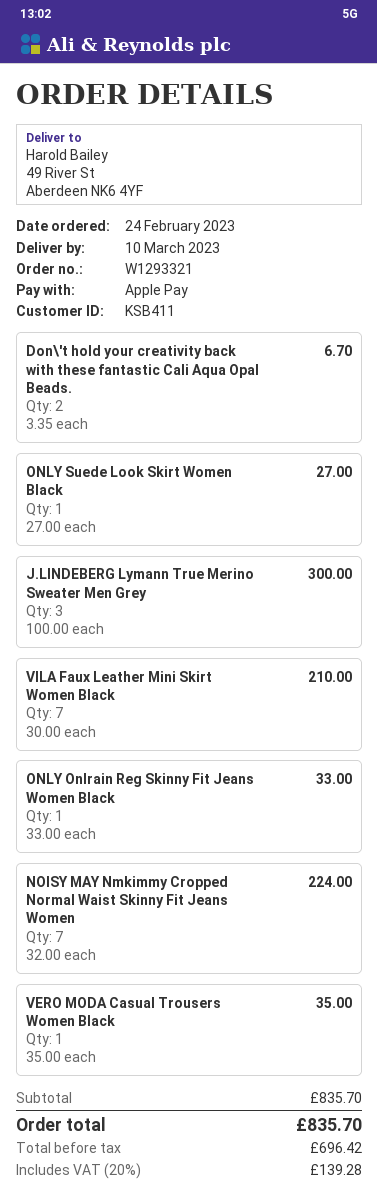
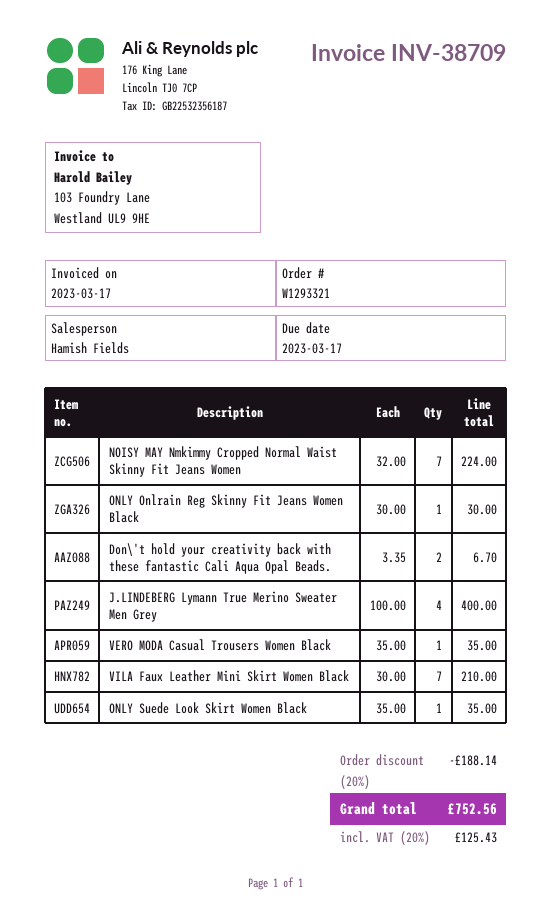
ONLY Suede Look Skirt Women Black: 1 x 27.00 = 27.00 -> 1 x 35.00 = 35.00
J.LINDEBERG Lymann True Merino Sweater Men Grey: 3 x 100.00 = 300.00 -> 4 x 100.00 = 400.00
ONLY Onlrain Reg Skinny Fit Jeans Women Black: 1 x 33.00 = 33.00 -> 1 x 30.00 = 30.00
discount: none -> 20% = 188.14
tax: 20% = 139.28 -> 20% = 125.43
total: 835.70 -> 752.56

